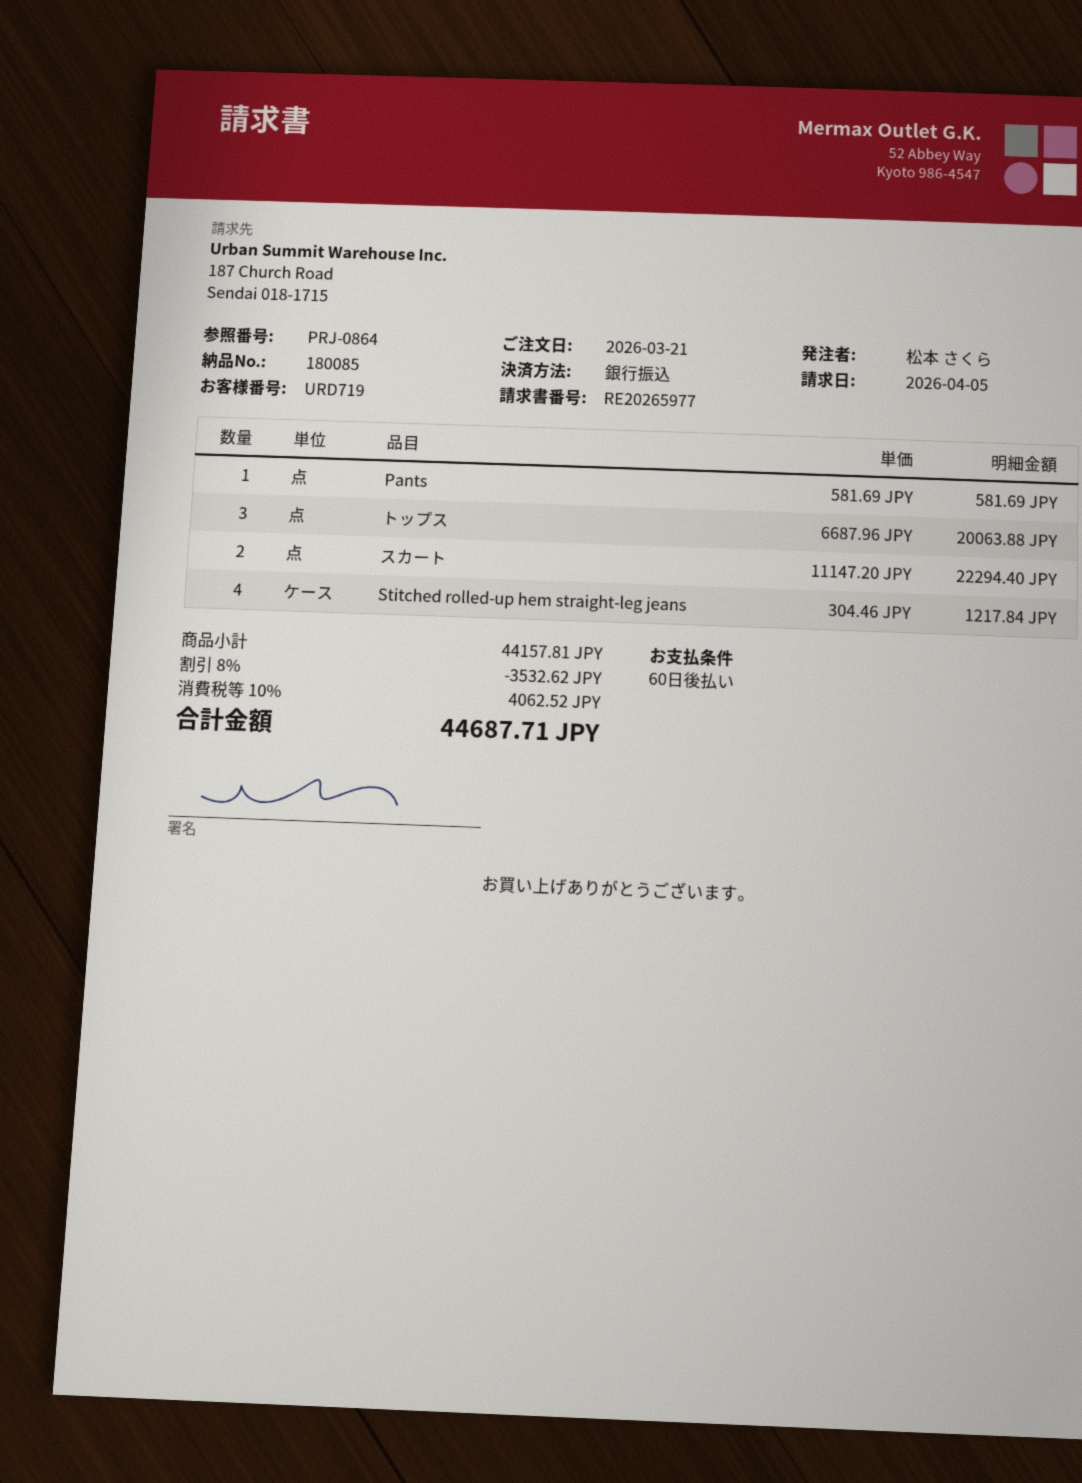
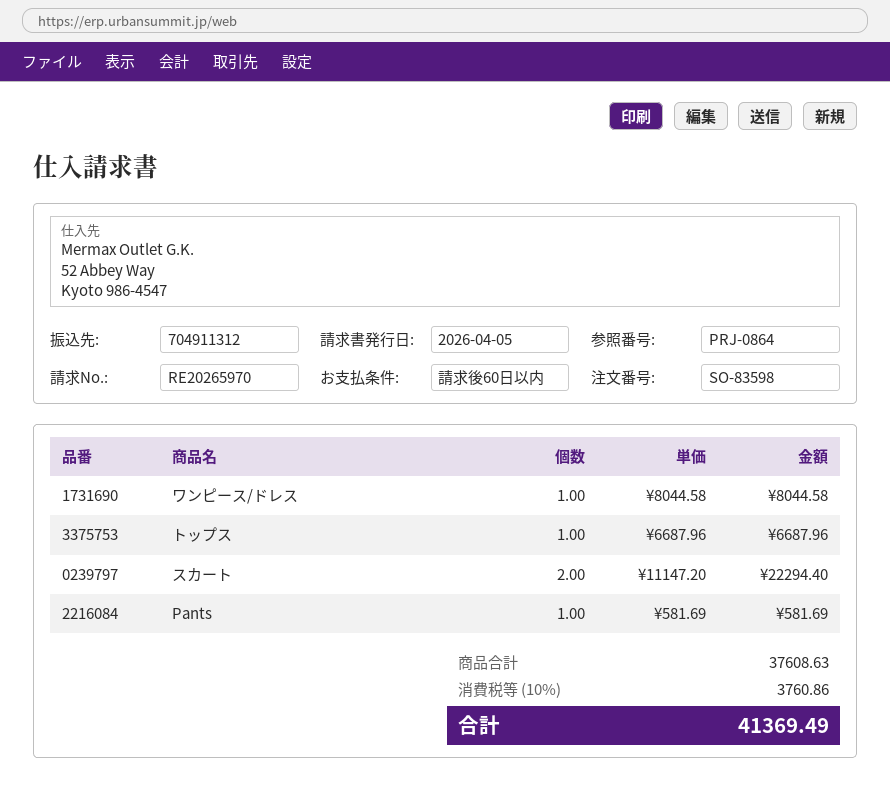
invoice number: RE20265977 -> RE20265970
トップス: 3 x 6687.96 = 20063.88 -> 1 x 6687.96 = 6687.96
Stitched rolled-up hem straight-leg jeans: 4 x 304.46 = 1217.84 -> none
ワンピース/ドレス: none -> 1 x 8044.58 = 8044.58
subtotal: 44157.81 -> 37608.63
discount: 8% = 3532.62 -> none
tax: 10% = 4062.52 -> 10% = 3760.86
total: 44687.71 -> 41369.49

